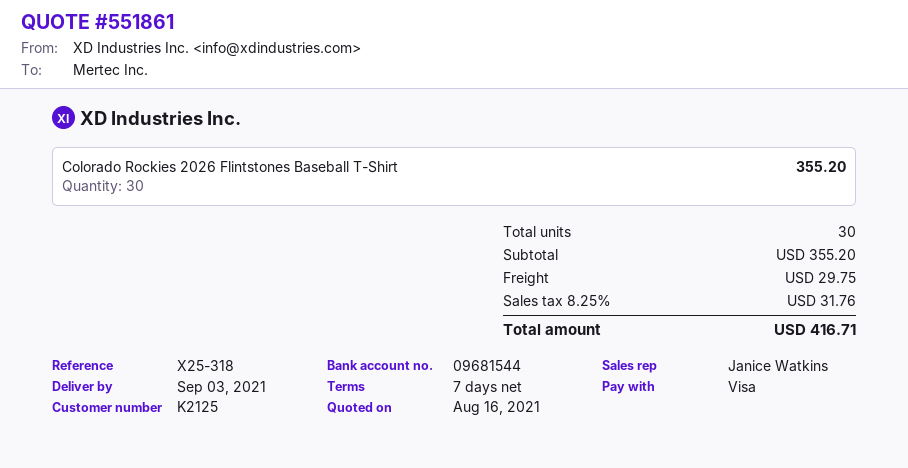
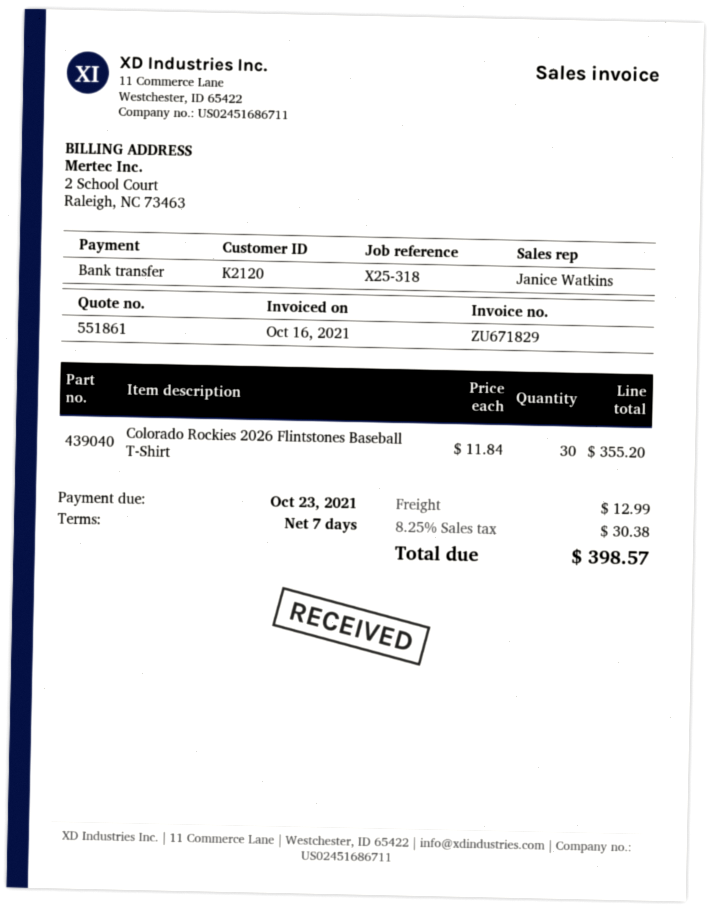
customer number: K2125 -> K2120
payment method: Visa -> bank transfer
shipping: 29.75 -> 12.99
tax: 8.25% = 31.76 -> 8.25% = 30.38
total: 416.71 -> 398.57

